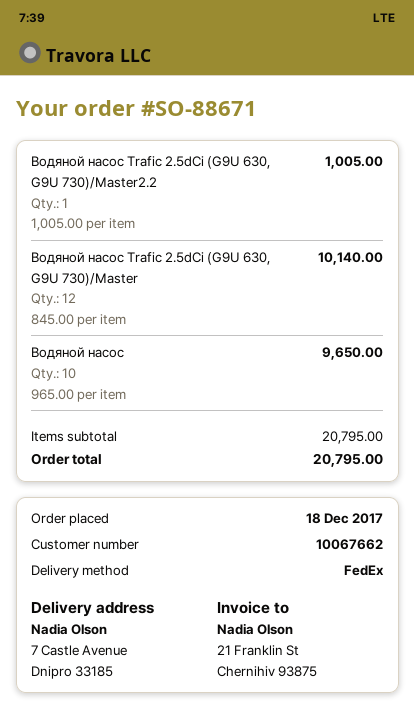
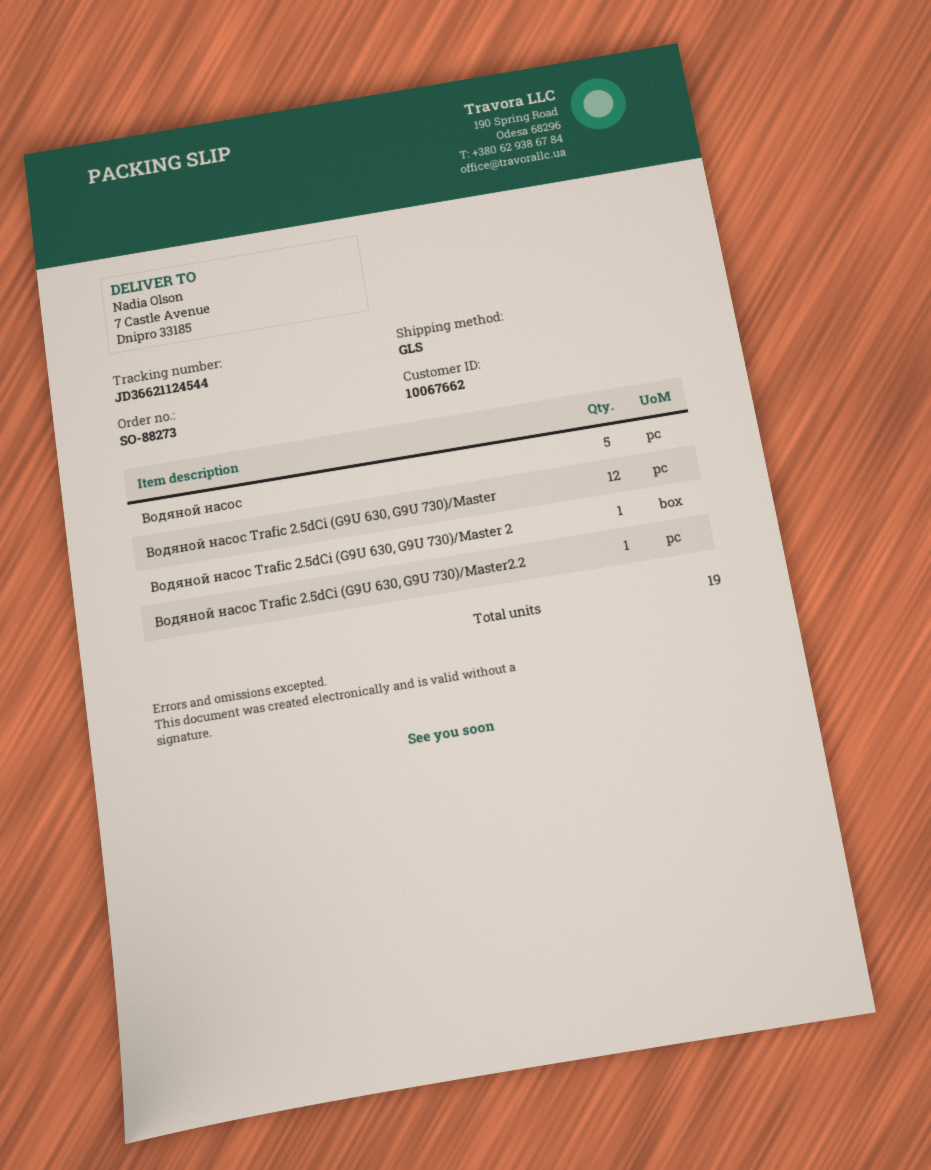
order number: SO-88671 -> SO-88273
shipping method: FedEx -> GLS
Водяной насос: 10 -> 5
Водяной насос Trafic 2.5dCi (G9U 630, G9U 730)/Master 2: none -> 1

